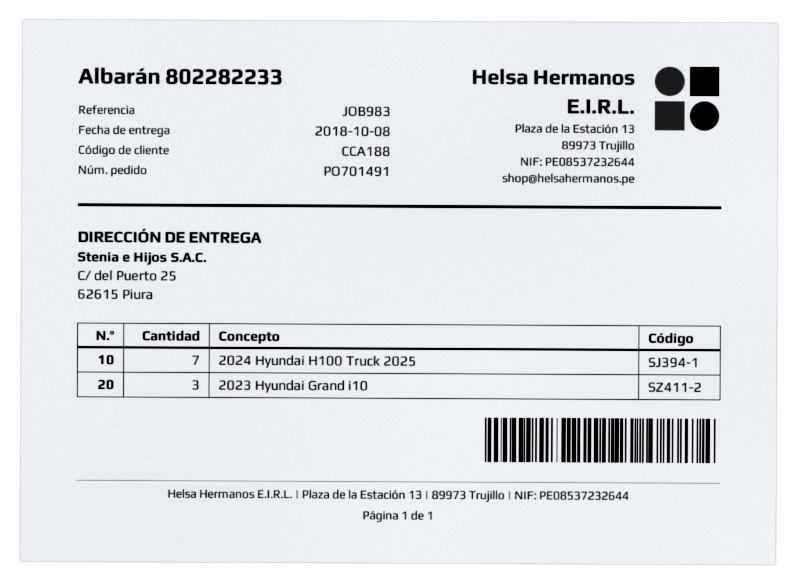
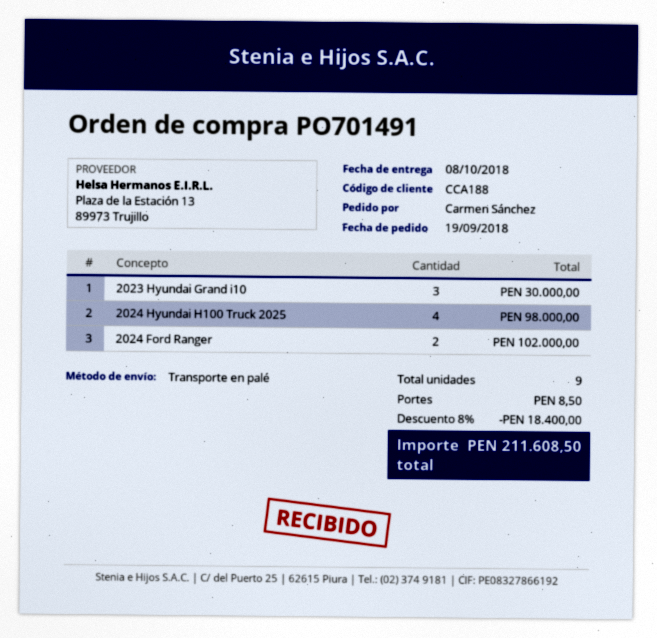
2024 Hyundai H100 Truck 2025: 7 -> 4
2024 Ford Ranger: none -> 2

